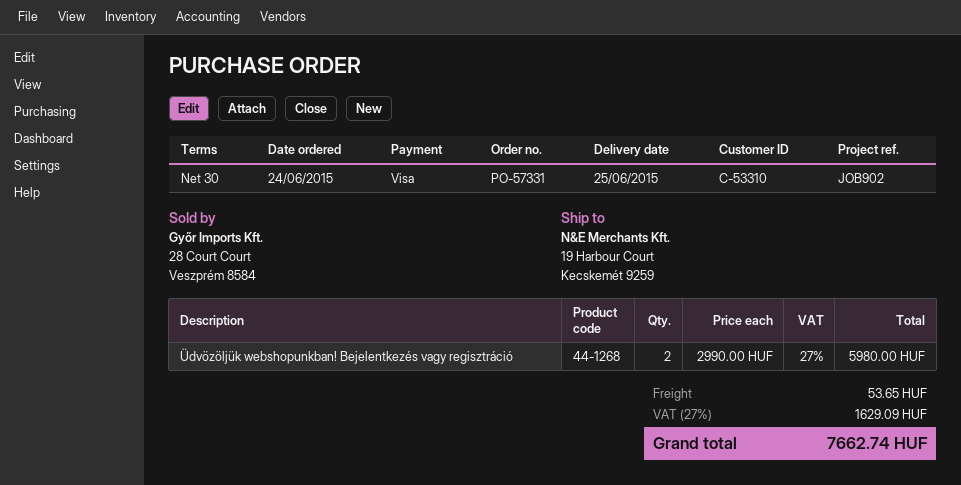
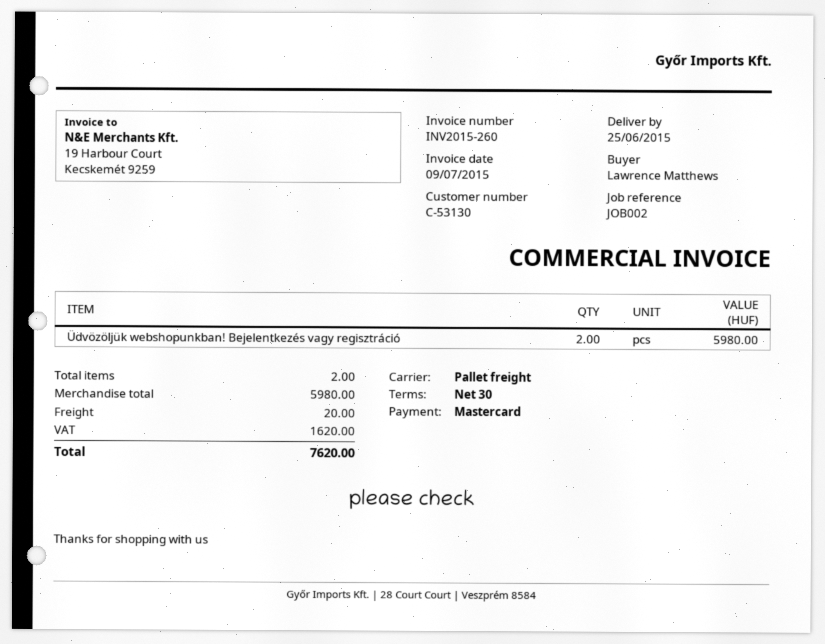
customer number: C-53310 -> C-53130
reference: JOB902 -> JOB002
payment method: Visa -> Mastercard
shipping: 53.65 -> 20.00
tax: 1629.09 -> 1620.00
total: 7662.74 -> 7620.00

